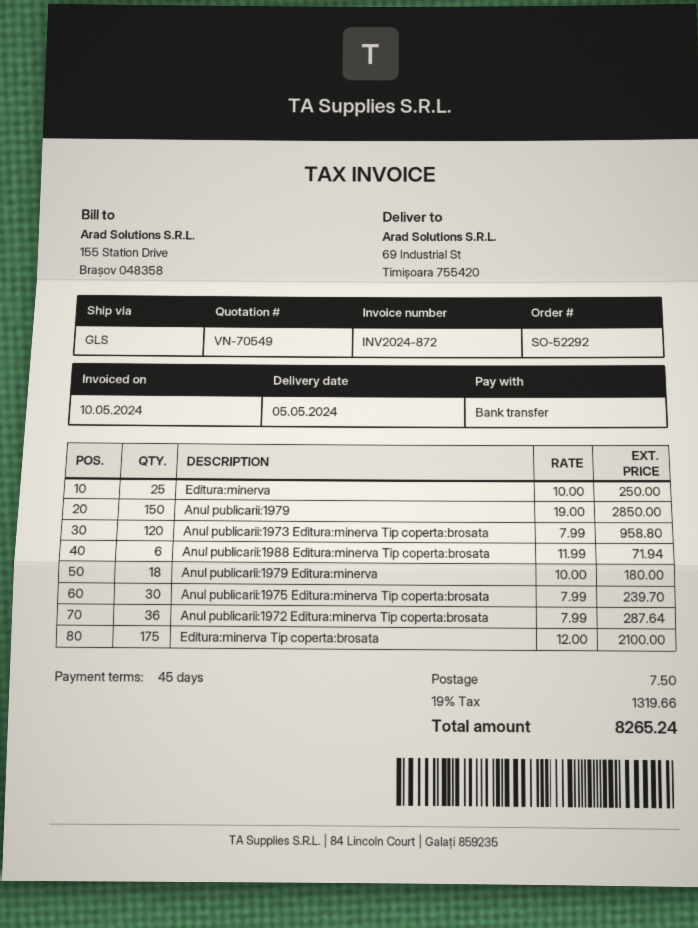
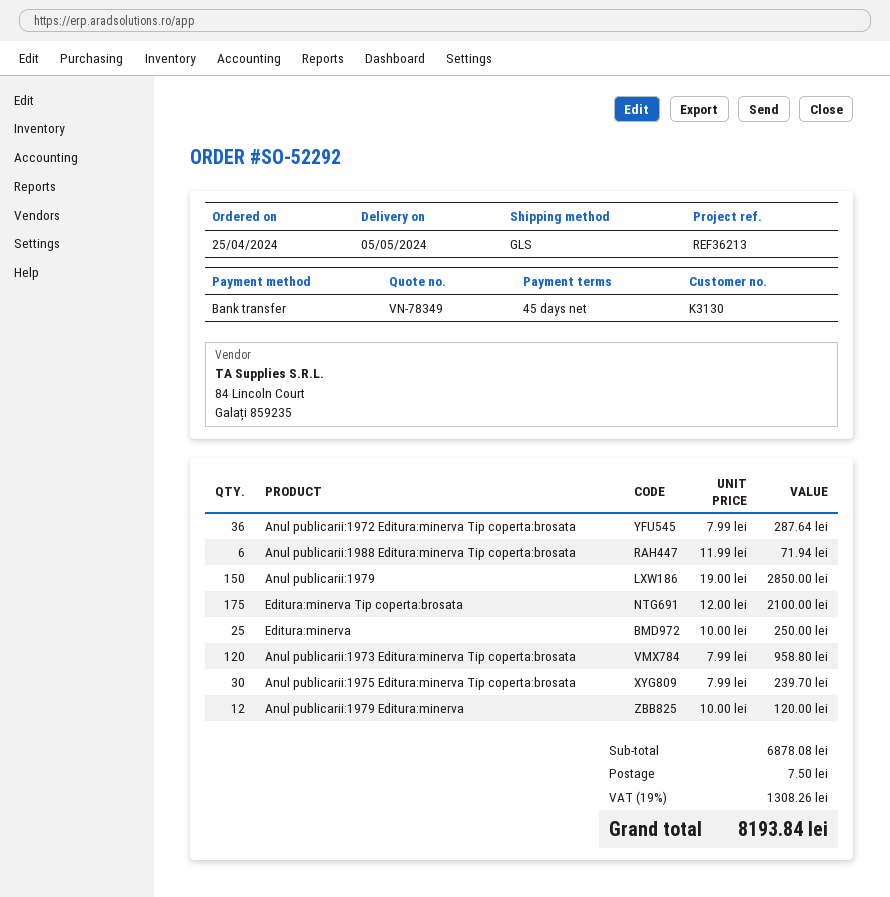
quote number: VN-70549 -> VN-78349
Anul publicarii:1979 Editura:minerva: 18 x 10.00 = 180.00 -> 12 x 10.00 = 120.00
tax: 19% = 1319.66 -> 19% = 1308.26
total: 8265.24 -> 8193.84

